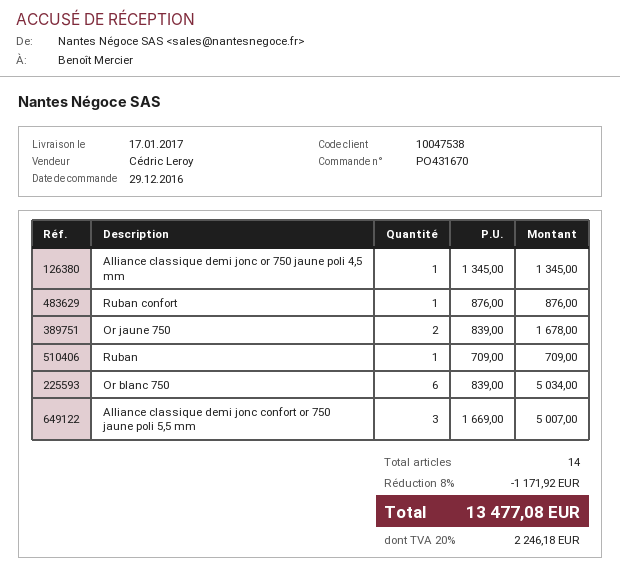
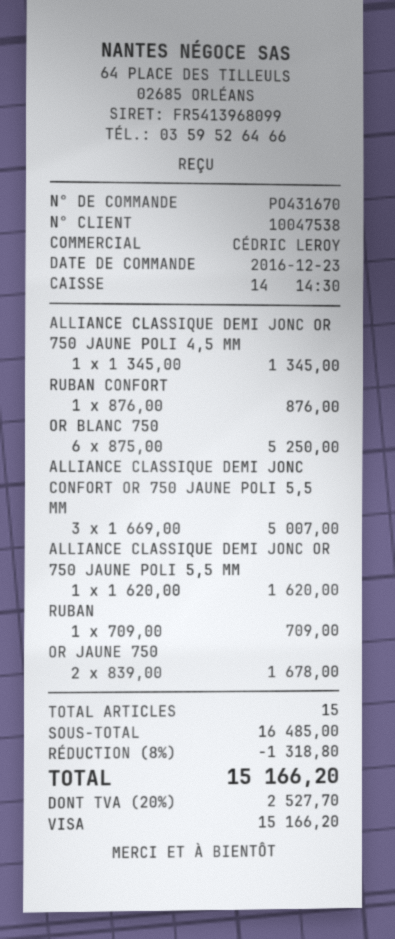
order date: 2016-12-29 -> 2016-12-23
Or blanc 750: 6 x 839.00 = 5034.00 -> 6 x 875.00 = 5250.00
ALLIANCE CLASSIQUE DEMI JONC OR 750 JAUNE POLI 5,5 MM: none -> 1 x 1620.00 = 1620.00
total quantity: 14 -> 15
discount: 8% = 1171.92 -> 8% = 1318.80
tax: 20% = 2246.18 -> 20% = 2527.70
total: 13477.08 -> 15166.20

